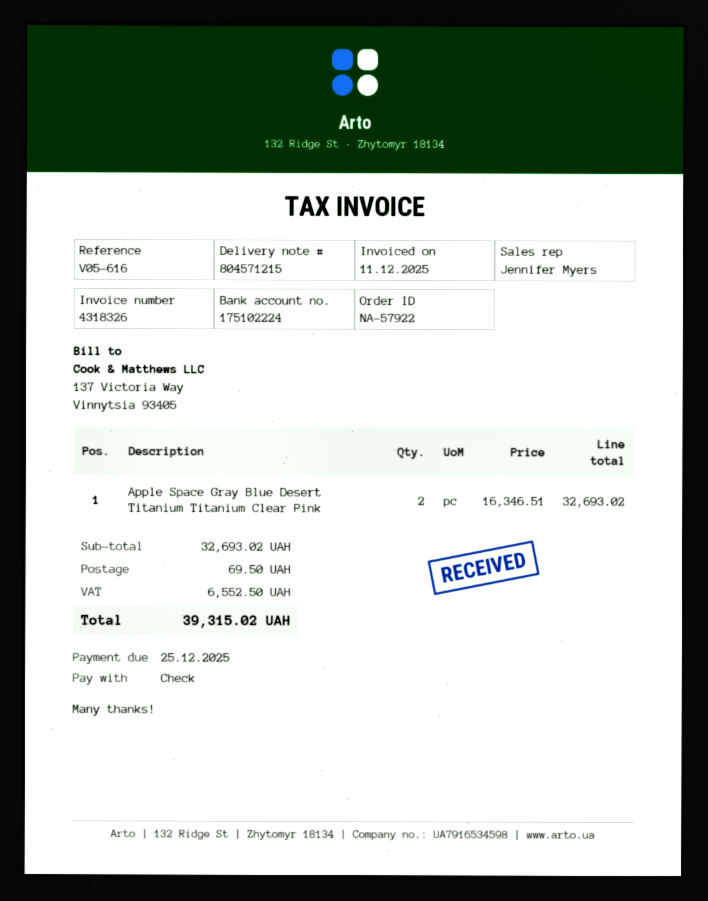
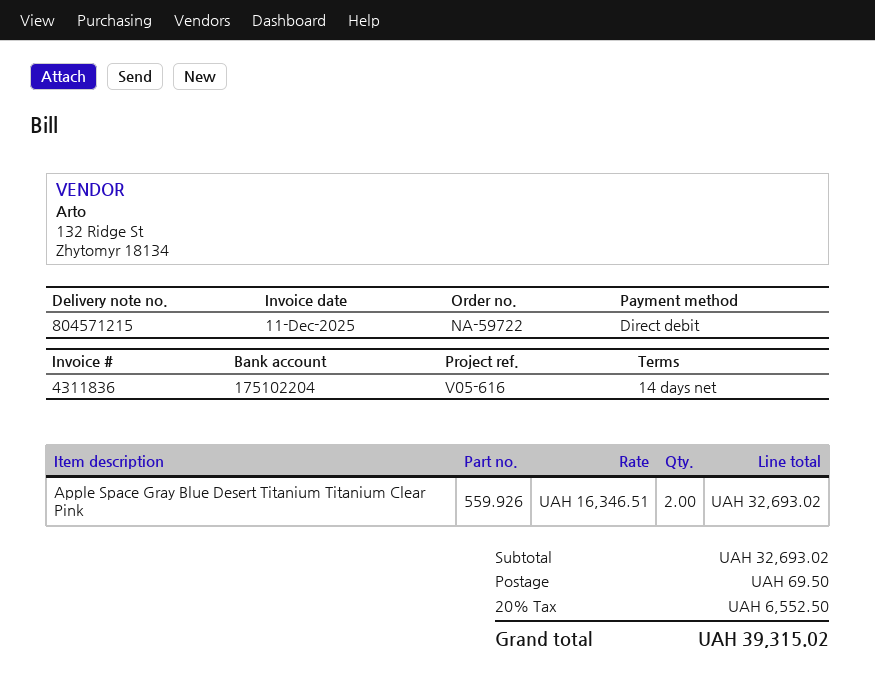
order number: NA-57922 -> NA-59722
invoice number: 4318326 -> 4311836
payment method: cheque -> direct debit
bank account: 175102224 -> 175102204

